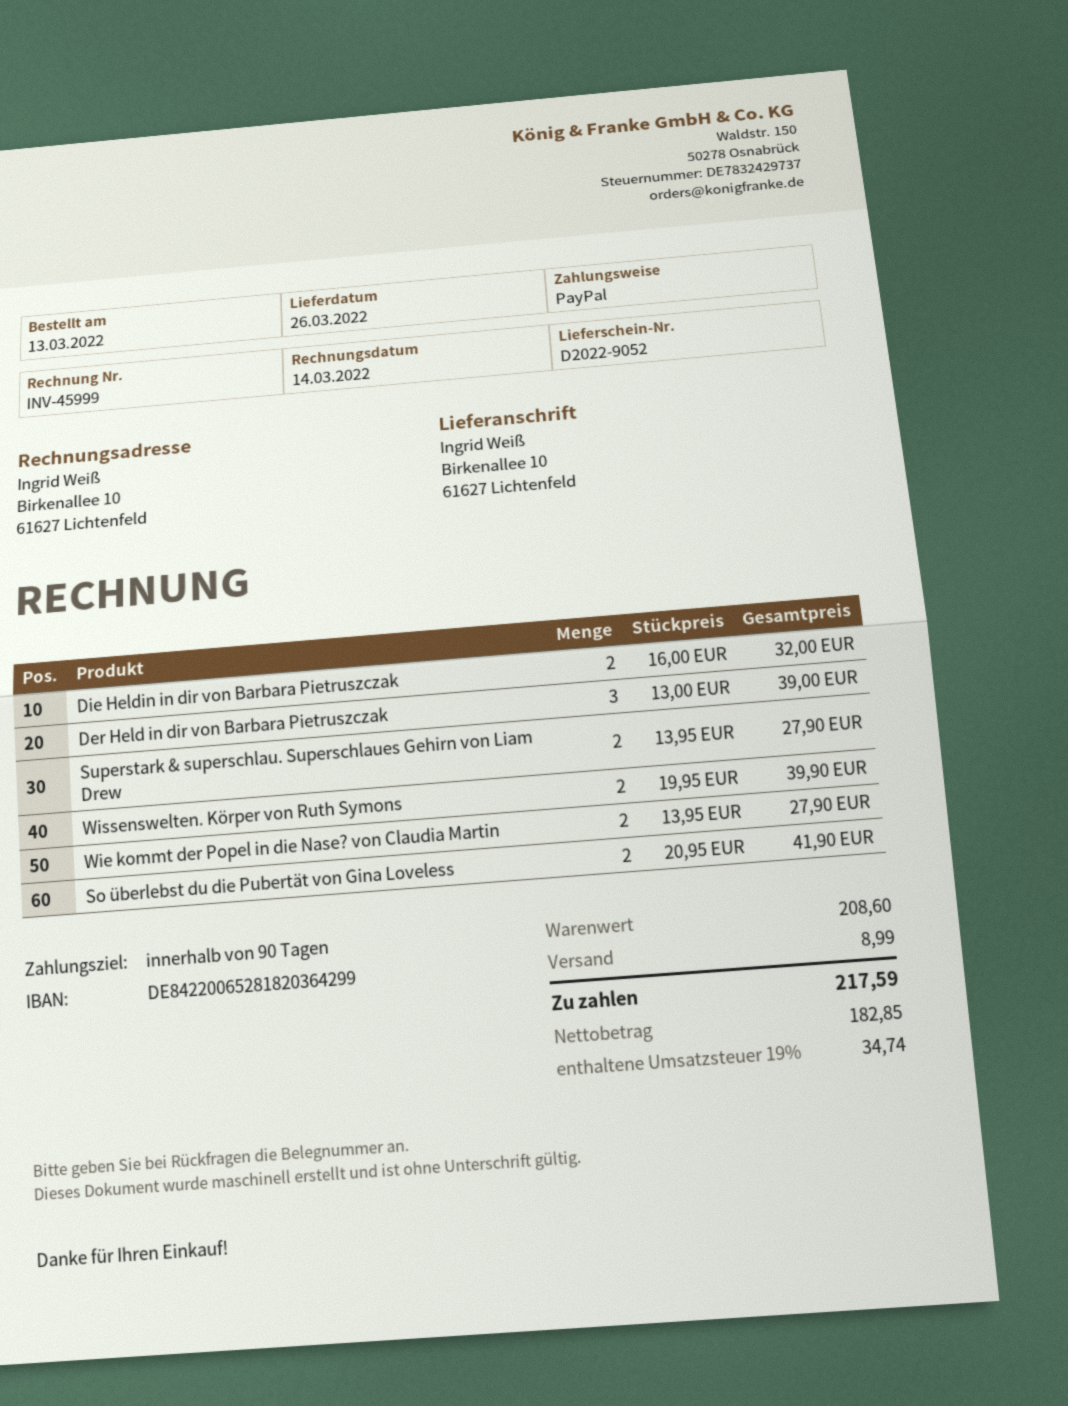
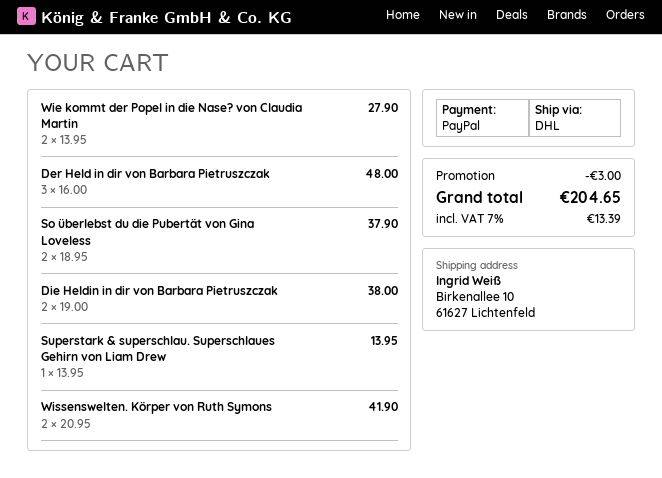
Die Heldin in dir von Barbara Pietruszczak: 2 x 16.00 = 32.00 -> 2 x 19.00 = 38.00
Der Held in dir von Barbara Pietruszczak: 3 x 13.00 = 39.00 -> 3 x 16.00 = 48.00
Superstark & superschlau. Superschlaues Gehirn von Liam Drew: 2 x 13.95 = 27.90 -> 1 x 13.95 = 13.95
Wissenswelten. Körper von Ruth Symons: 2 x 19.95 = 39.90 -> 2 x 20.95 = 41.90
So überlebst du die Pubertät von Gina Loveless: 2 x 20.95 = 41.90 -> 2 x 18.95 = 37.90
discount: none -> 3.00
shipping: 8.99 -> none
tax: 19% = 34.74 -> 7% = 13.39
total: 217.59 -> 204.65

